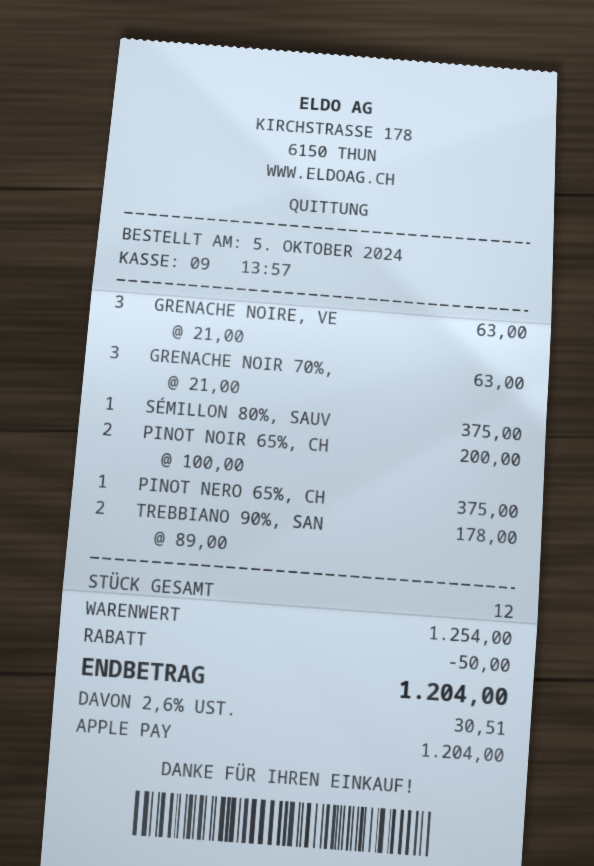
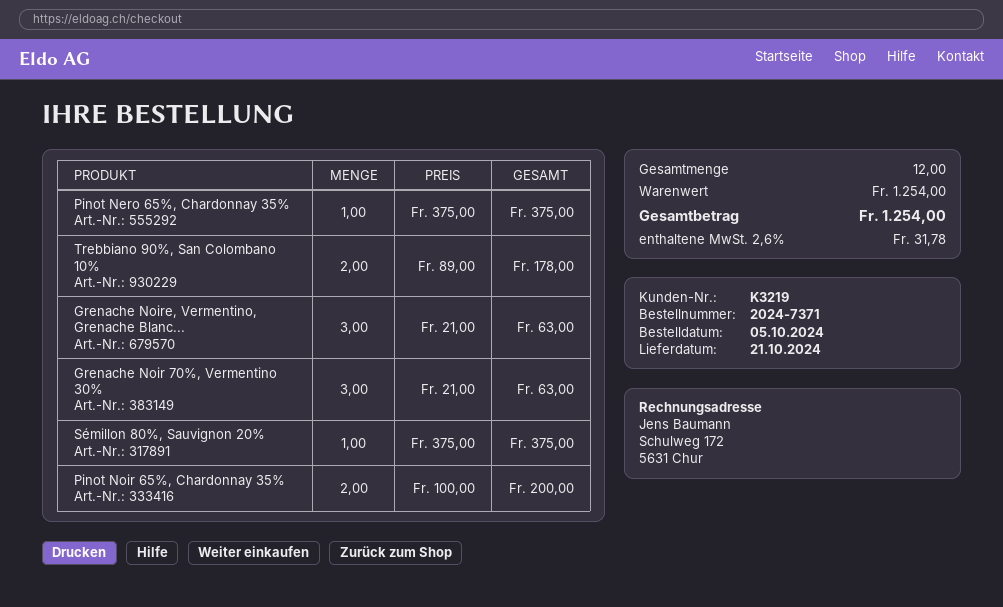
discount: 50.00 -> none
tax: 2.6% = 30.51 -> 2.6% = 31.78
total: 1204.00 -> 1254.00

